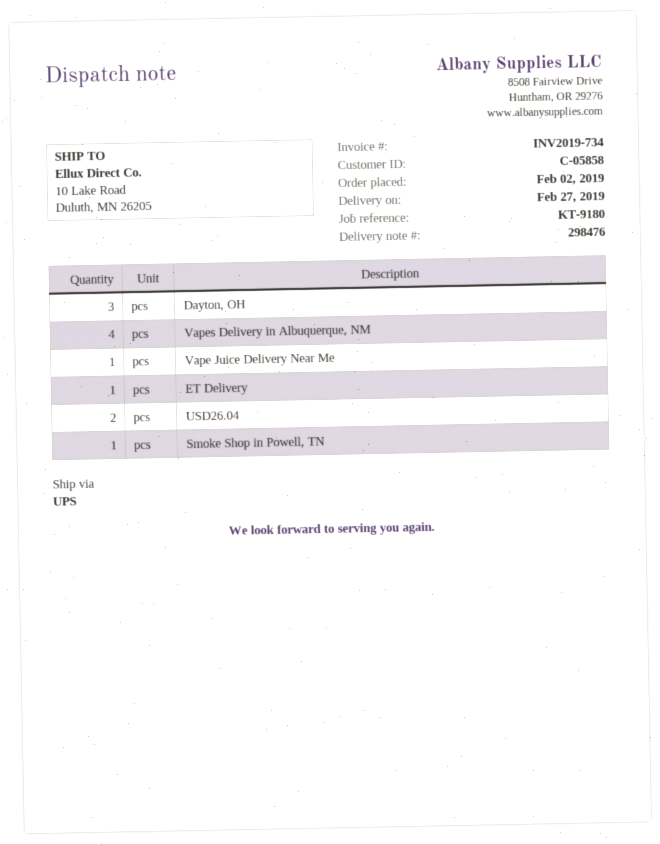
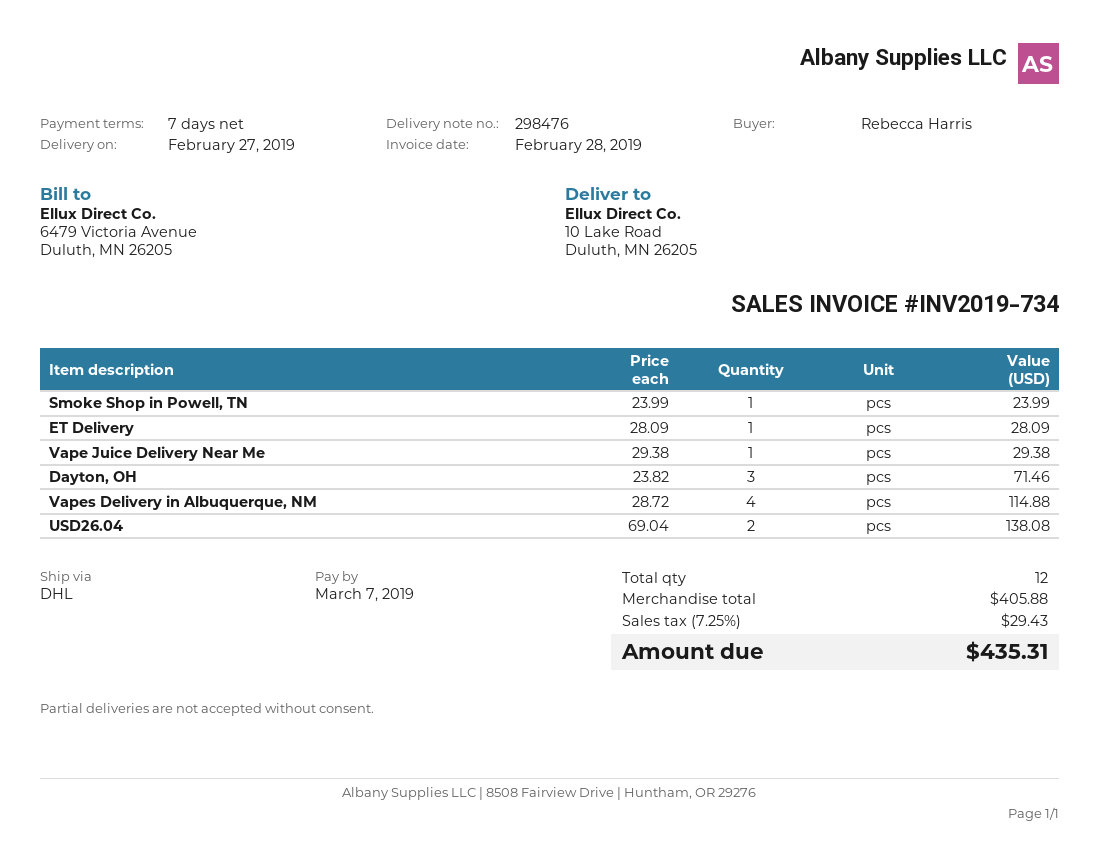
shipping method: UPS -> DHL

